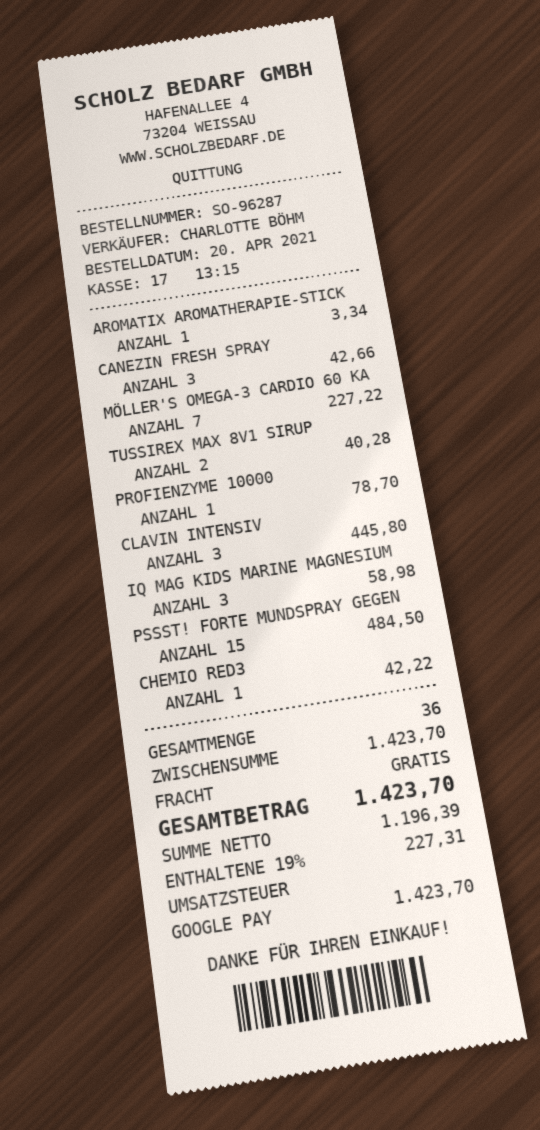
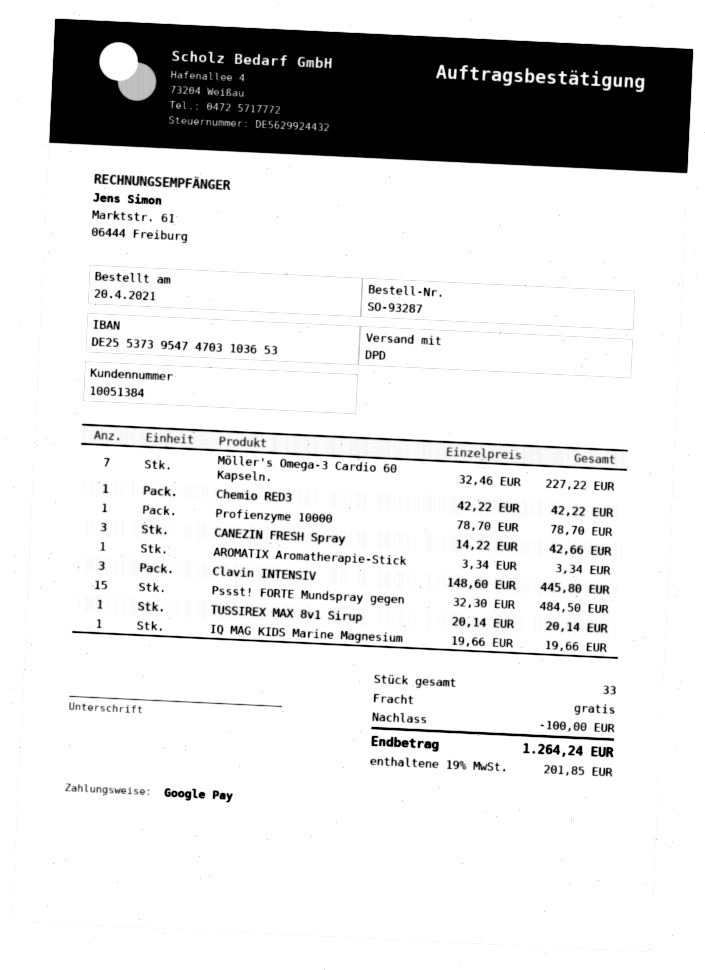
order number: SO-96287 -> SO-93287
TUSSIREX MAX 8V1 SIRUP: 2 for 40.28 -> 1 for 20.14
IQ MAG KIDS MARINE MAGNESIUM: 3 for 58.98 -> 1 for 19.66
total quantity: 36 -> 33
discount: none -> 100.00
tax: 19% = 227.31 -> 19% = 201.85
total: 1423.70 -> 1264.24

